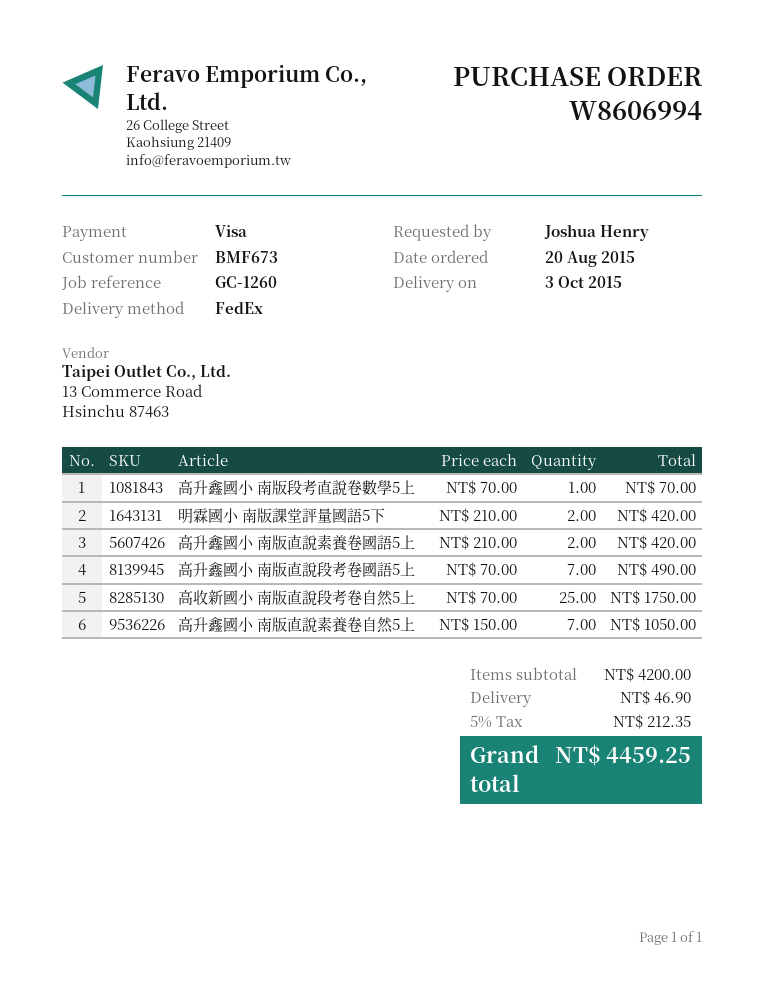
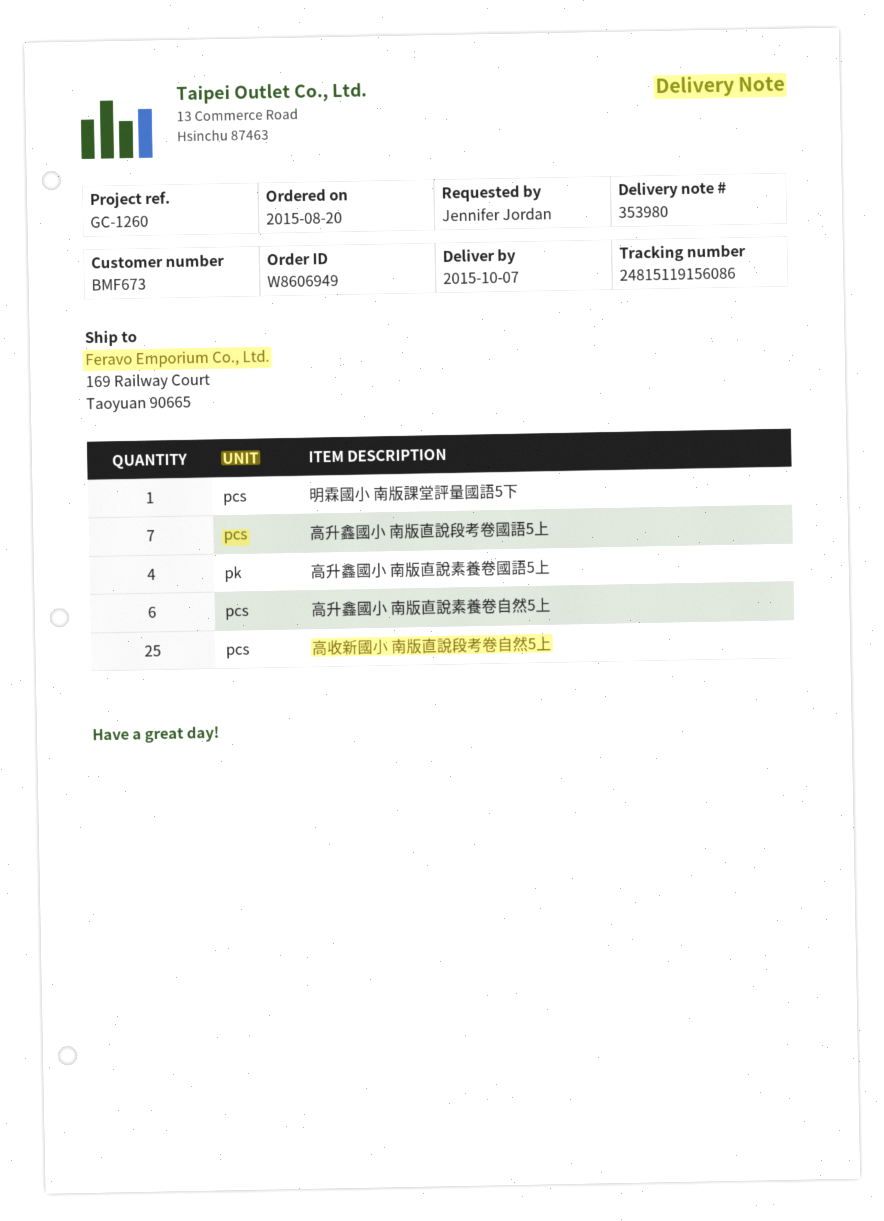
order number: W8606994 -> W8606949
delivery date: 2015-10-03 -> 2015-10-07
ordered by: Joshua Henry -> Jennifer Jordan
高升鑫國小 南版段考直說卷數學5上: 1 -> none
明霖國小 南版課堂評量國語5下: 2 -> 1
高升鑫國小 南版直說素養卷國語5上: 2 -> 4
高升鑫國小 南版直說素養卷自然5上: 7 -> 6

